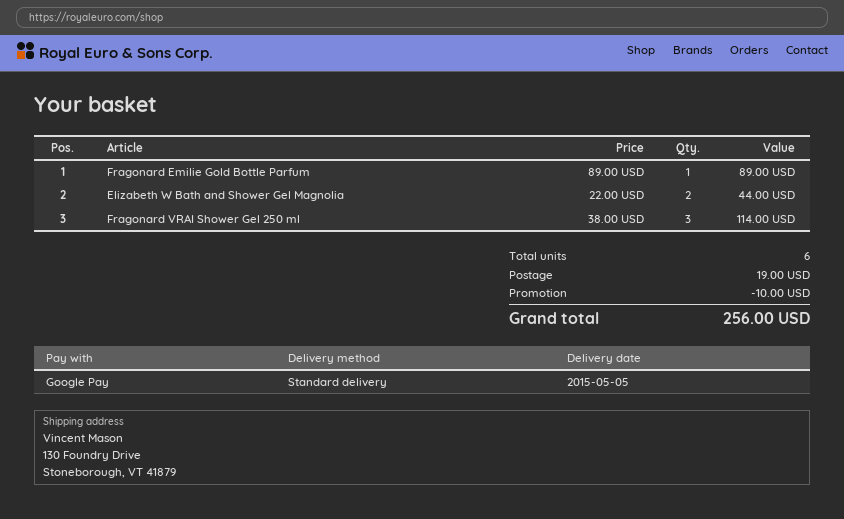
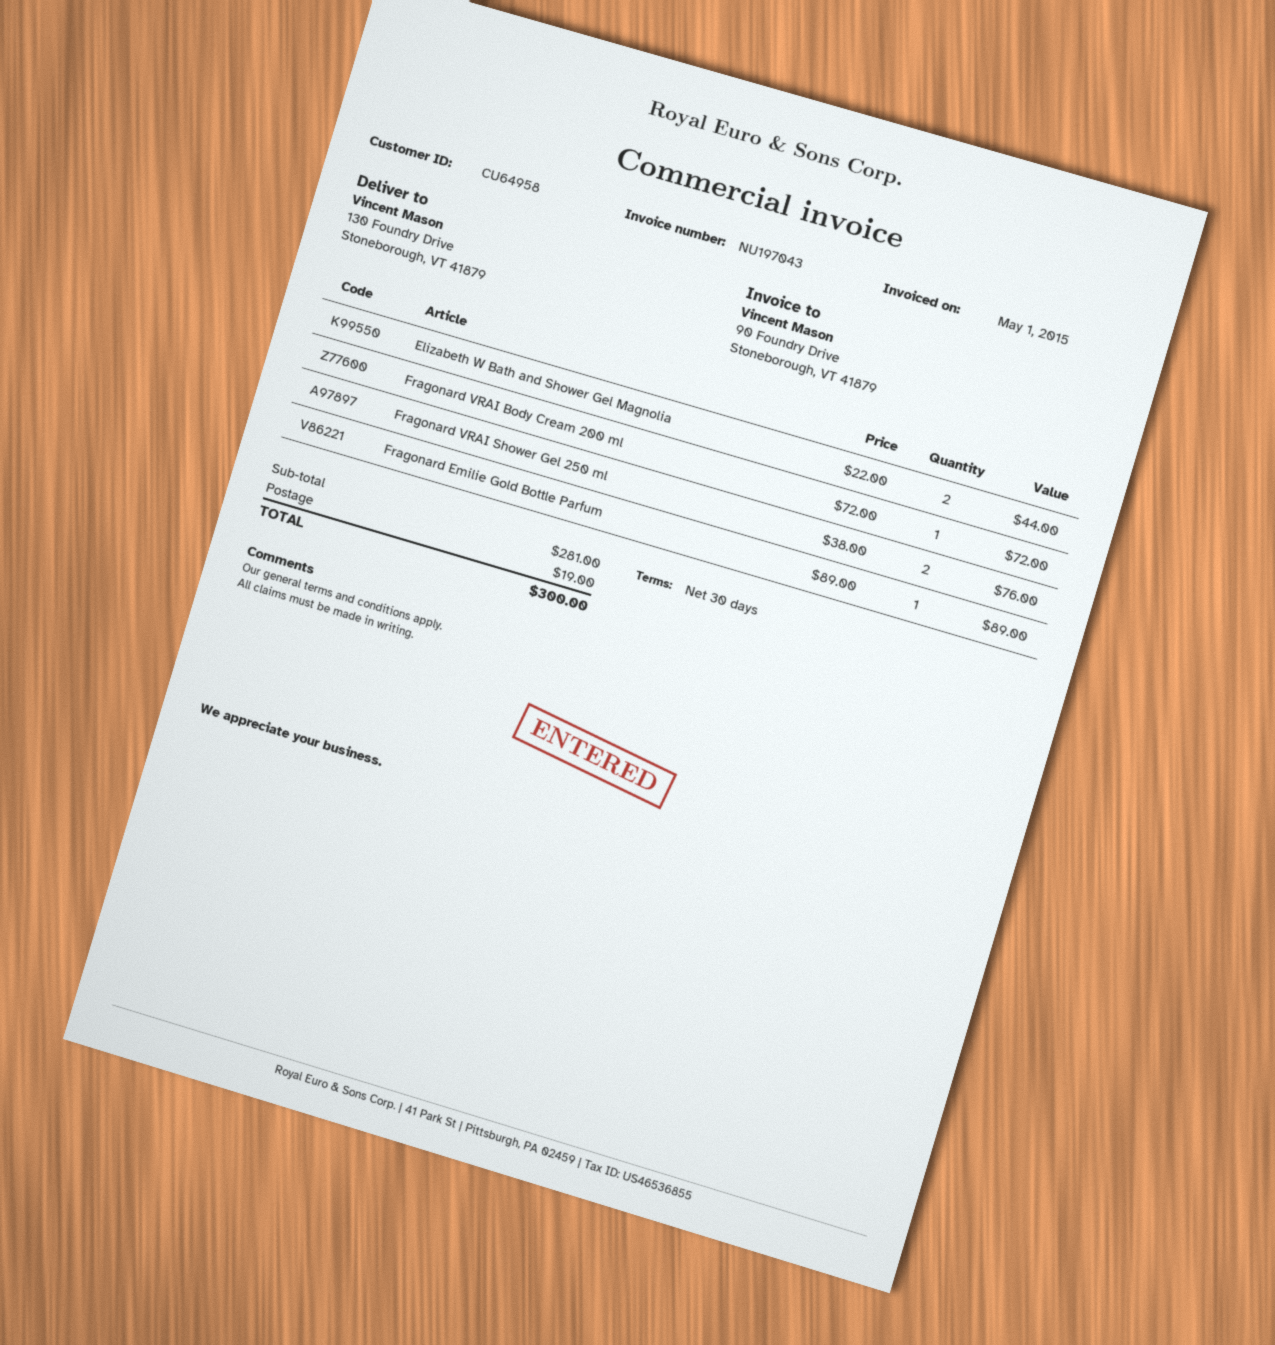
Fragonard VRAI Shower Gel 250 ml: 3 x 38.00 = 114.00 -> 2 x 38.00 = 76.00
Fragonard VRAI Body Cream 200 ml: none -> 1 x 72.00 = 72.00
discount: 10.00 -> none
total: 256.00 -> 300.00

